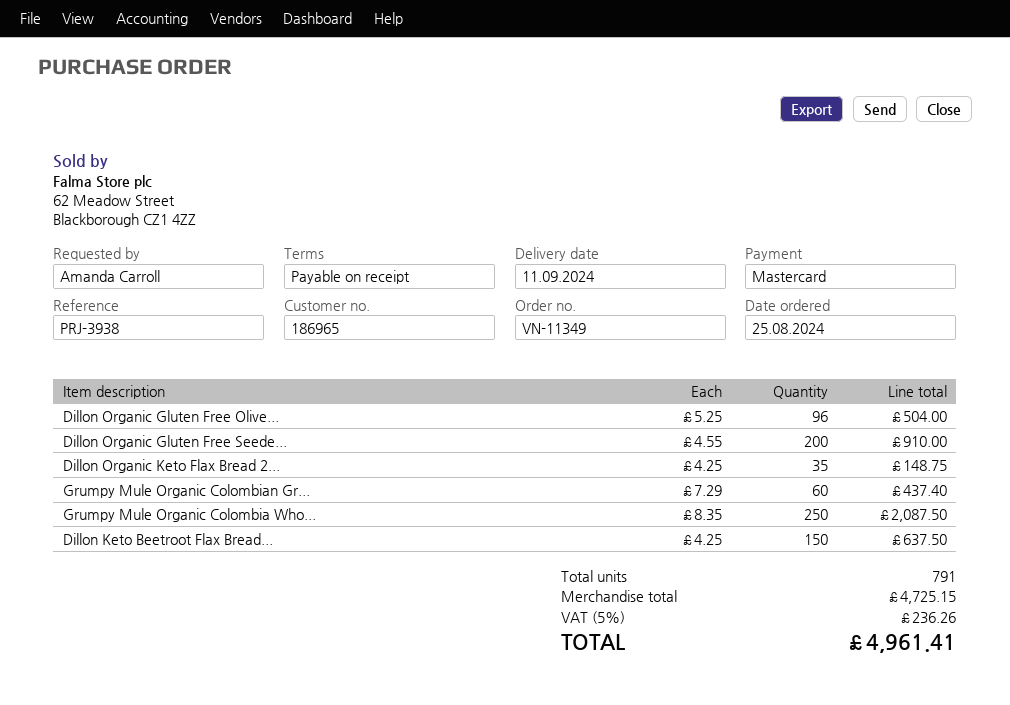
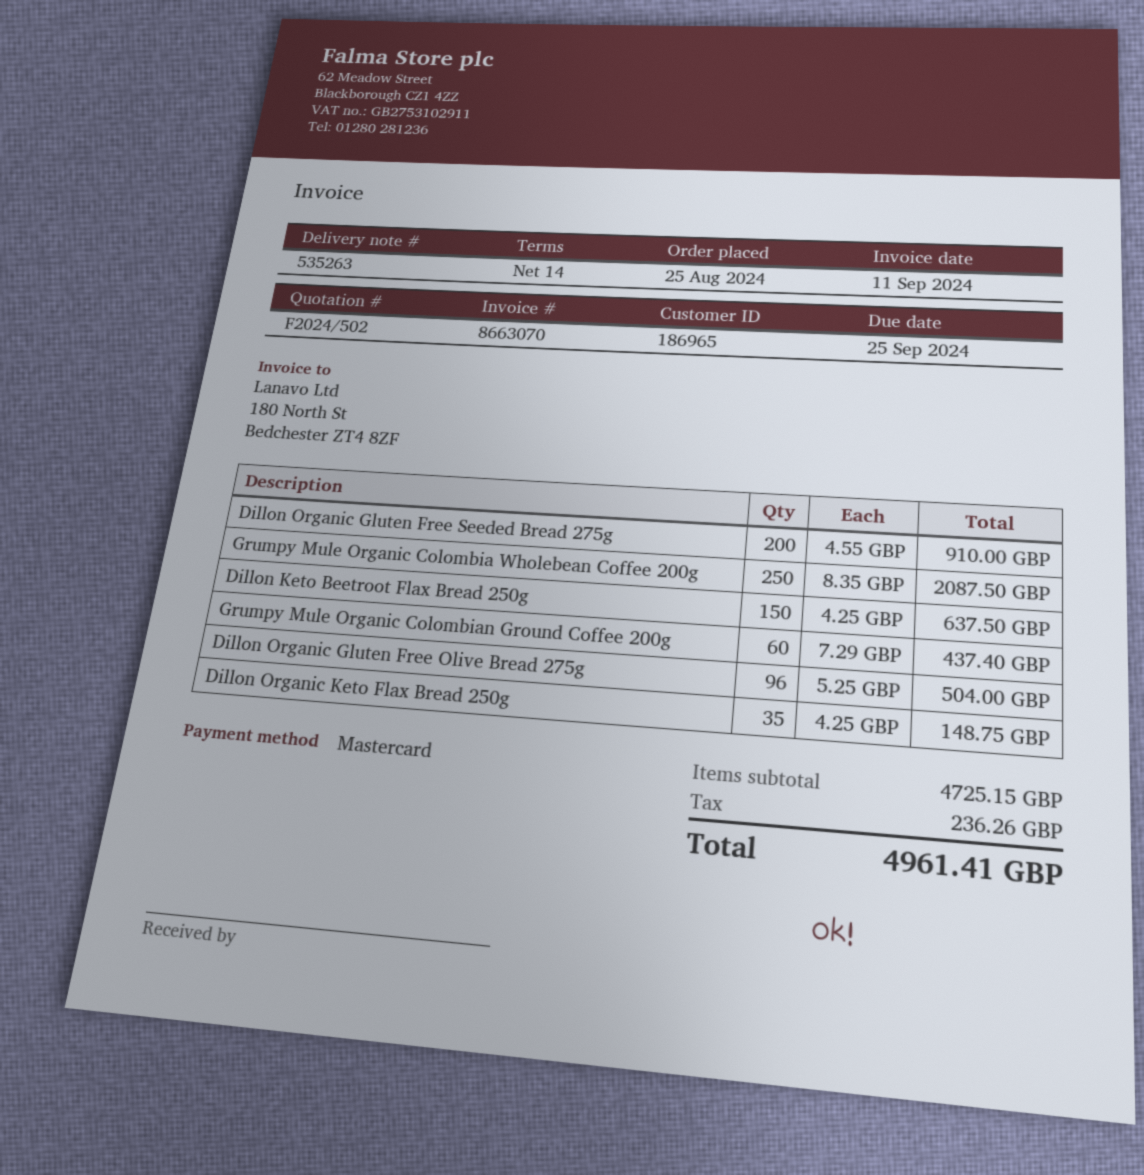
payment terms: on receipt -> 14 days

